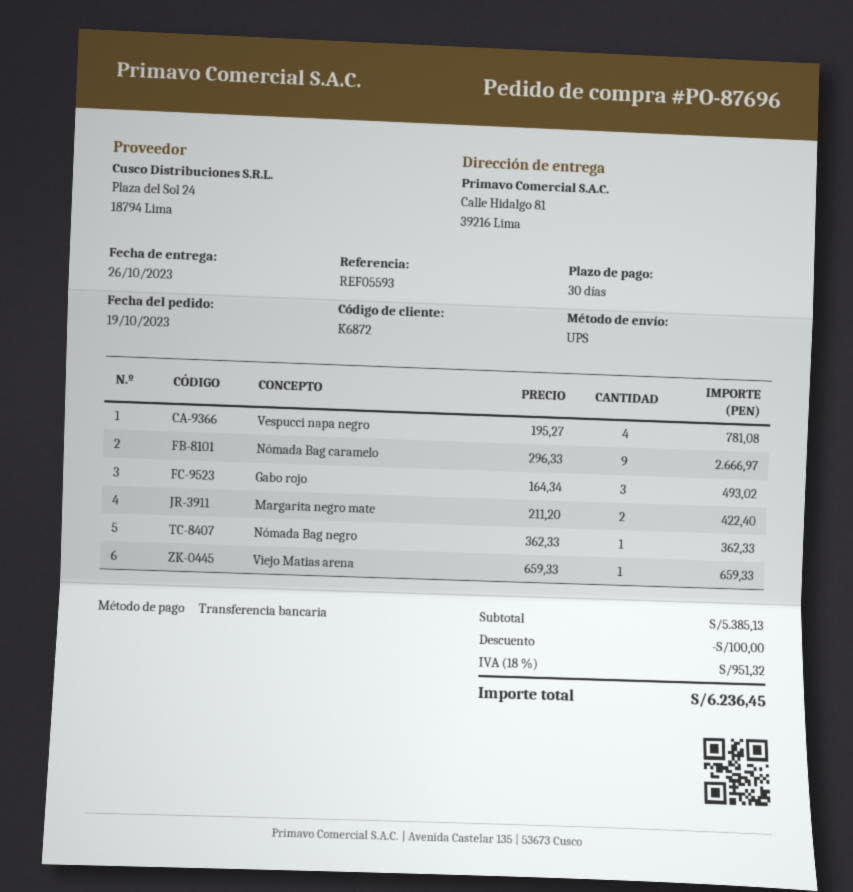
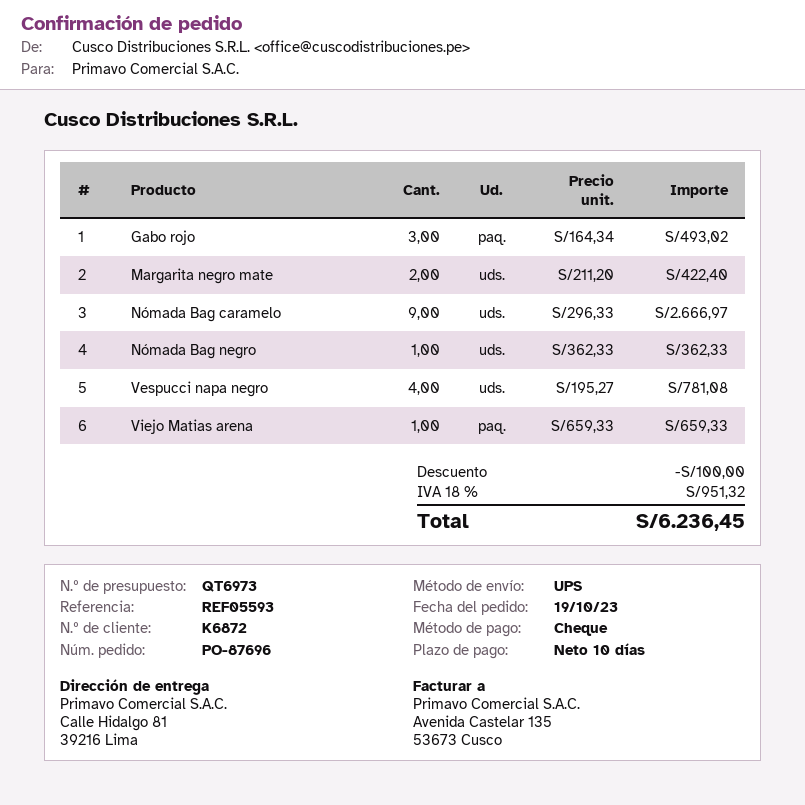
payment terms: 30 days -> 10 days
payment method: bank transfer -> cheque

